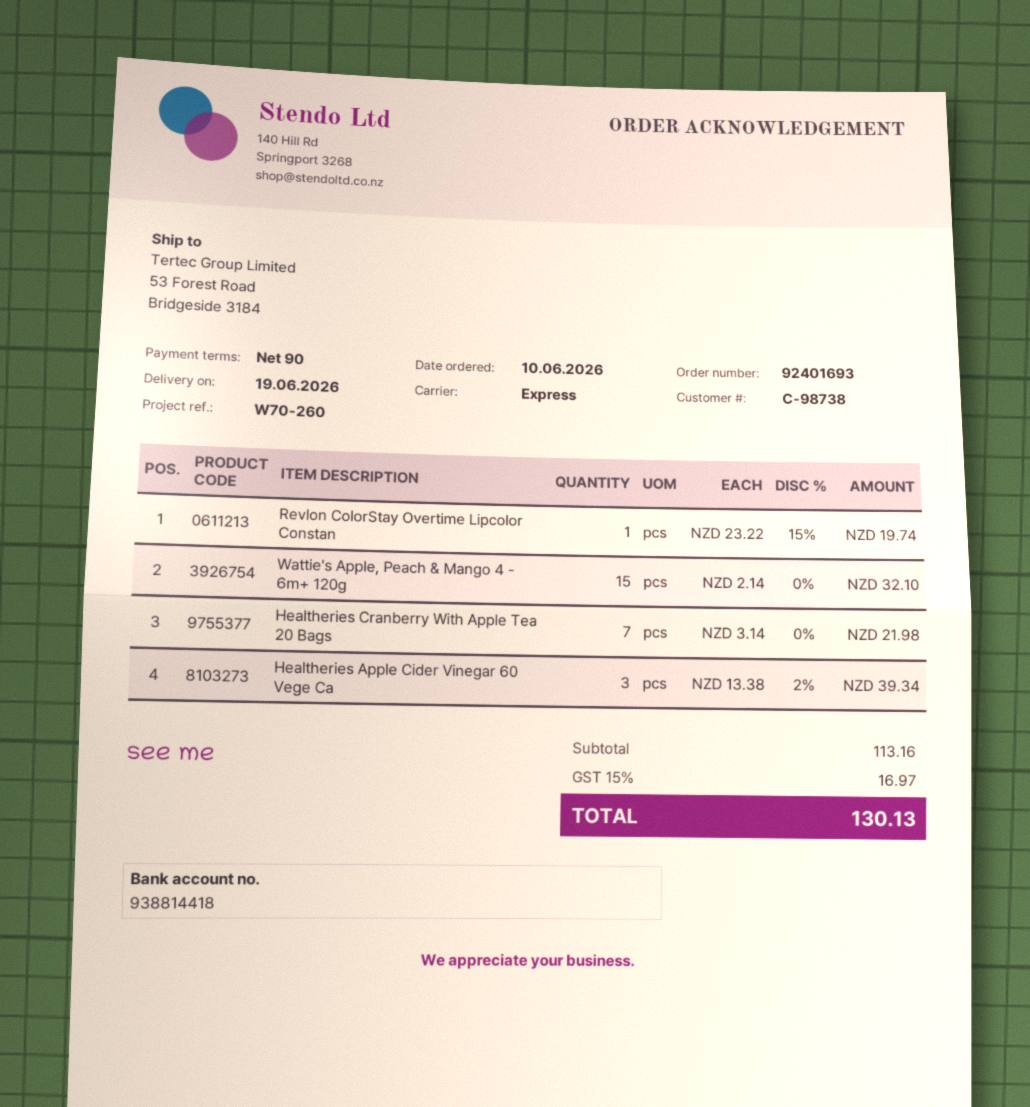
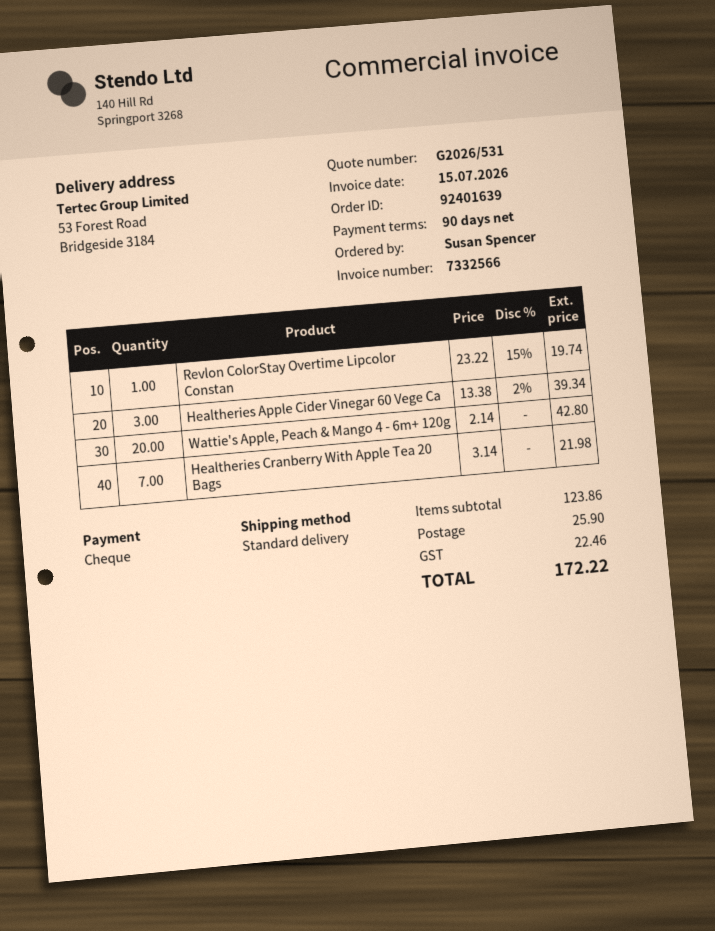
order number: 92401693 -> 92401639
shipping method: express -> standard
Wattie's Apple, Peach & Mango 4 - 6m+ 120g: 15 x 2.14 = 32.10 -> 20 x 2.14 = 42.80
subtotal: 113.16 -> 123.86
shipping: none -> 25.90
tax: 16.97 -> 22.46
total: 130.13 -> 172.22

